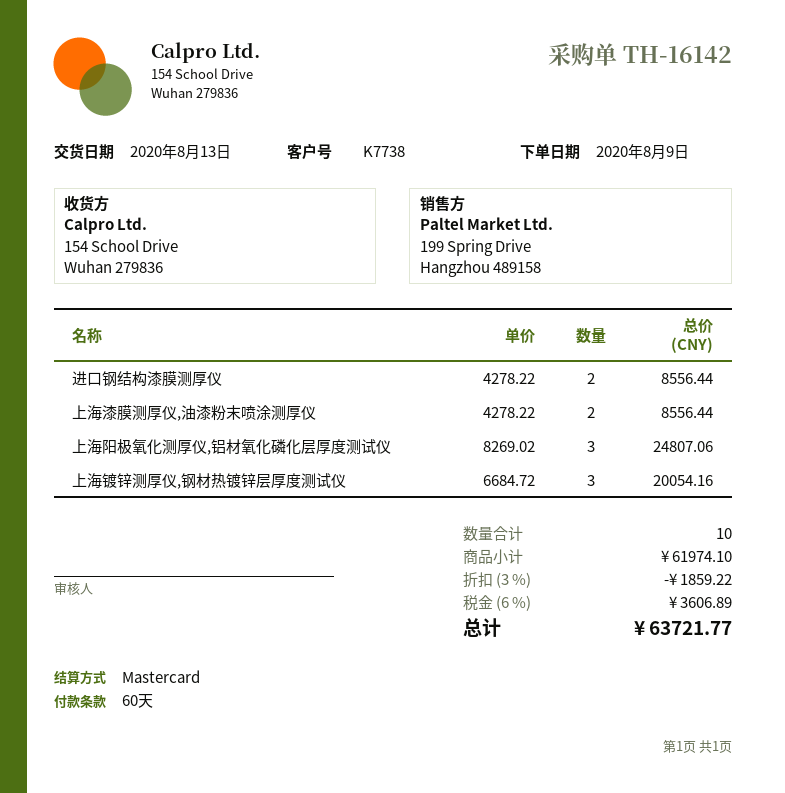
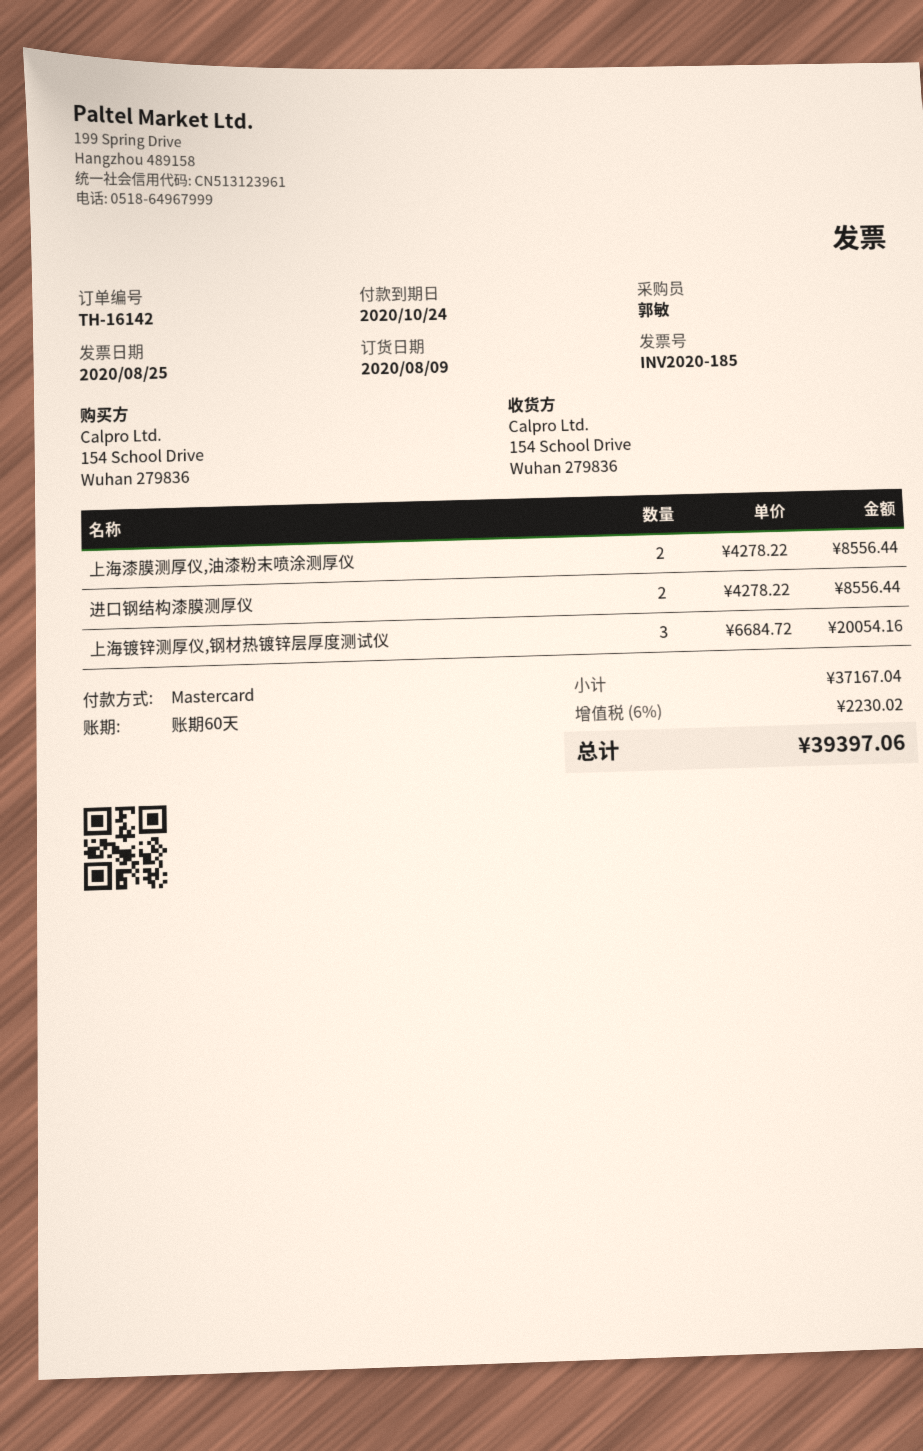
上海阳极氧化测厚仪,铝材氧化磷化层厚度测试仪: 3 x 8269.02 = 24807.06 -> none
subtotal: 61974.10 -> 37167.04
discount: 3% = 1859.22 -> none
tax: 6% = 3606.89 -> 6% = 2230.02
total: 63721.77 -> 39397.06

